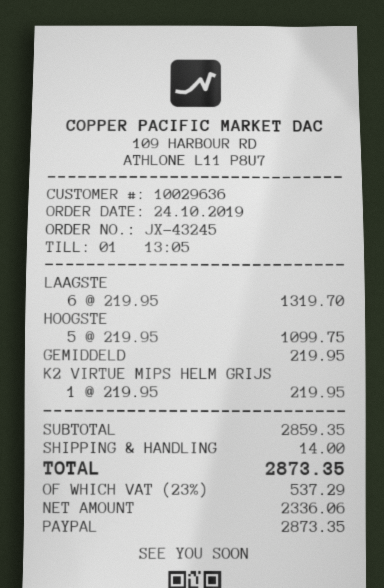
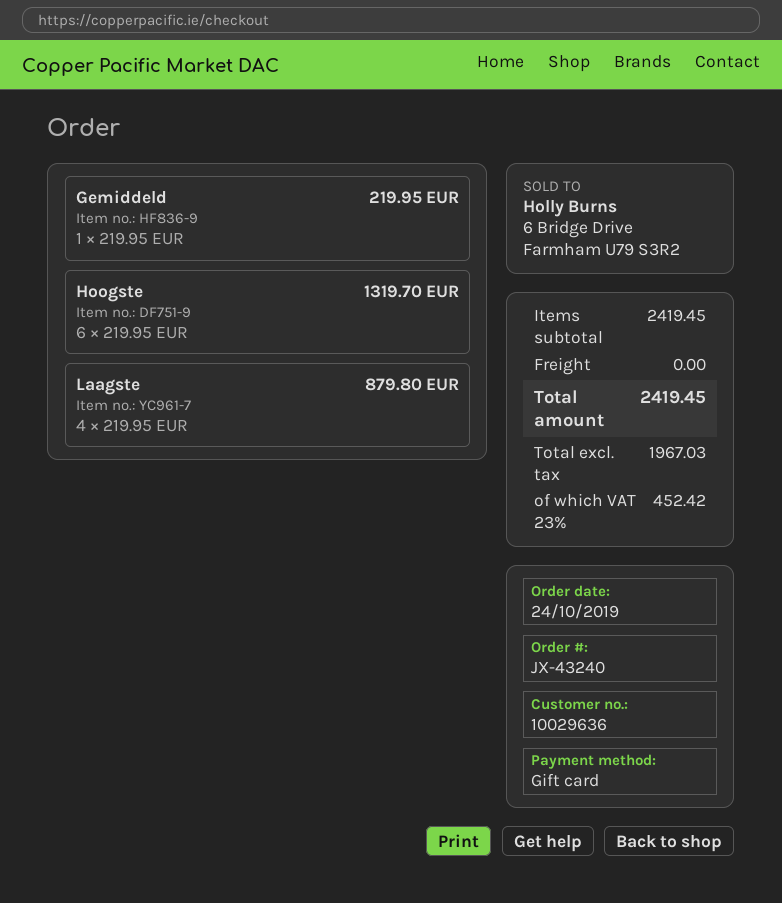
order number: JX-43245 -> JX-43240
payment method: PayPal -> gift card
LAAGSTE: 6 x 219.95 = 1319.70 -> 4 x 219.95 = 879.80
HOOGSTE: 5 x 219.95 = 1099.75 -> 6 x 219.95 = 1319.70
K2 VIRTUE MIPS HELM GRIJS: 1 x 219.95 = 219.95 -> none
subtotal: 2859.35 -> 2419.45
shipping: 14.00 -> 0.00
net: 2336.06 -> 1967.03
tax: 23% = 537.29 -> 23% = 452.42
total: 2873.35 -> 2419.45

